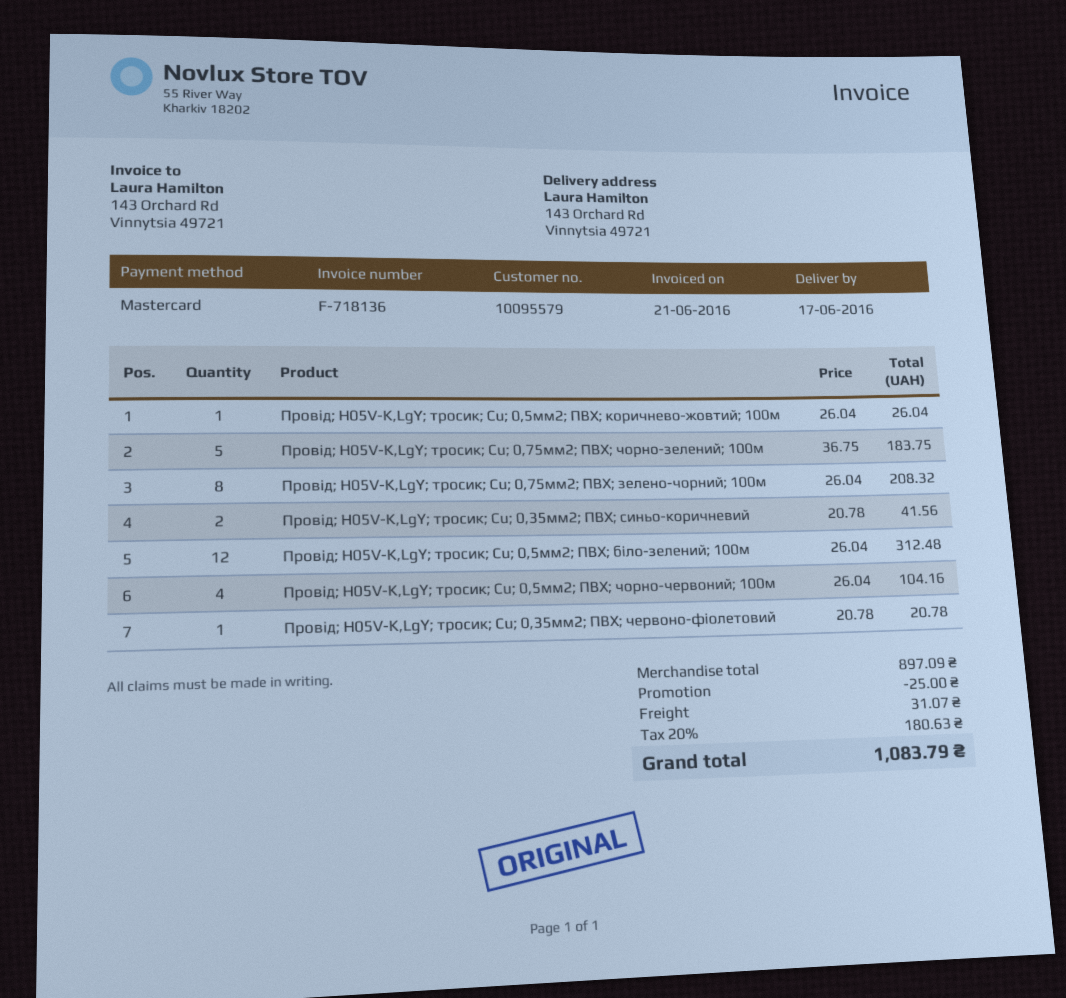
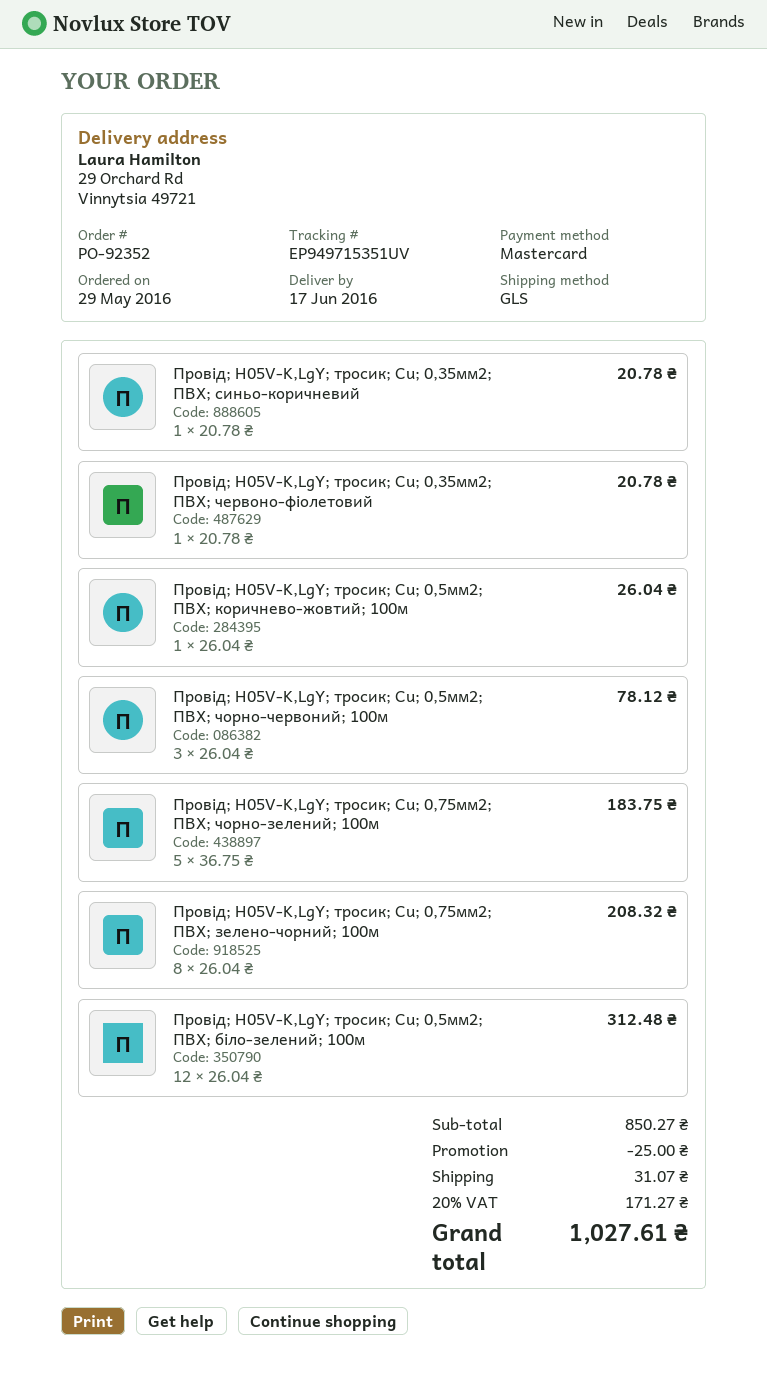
ship to: 143 Orchard Rd, Vinnytsia 49721 -> 29 Orchard Rd, Vinnytsia 49721
Провід; H05V-K,LgY; тросик; Cu; 0,35мм2; ПВХ; синьо-коричневий: 2 x 20.78 = 41.56 -> 1 x 20.78 = 20.78
Провід; H05V-K,LgY; тросик; Cu; 0,5мм2; ПВХ; чорно-червоний; 100м: 4 x 26.04 = 104.16 -> 3 x 26.04 = 78.12
subtotal: 897.09 -> 850.27
tax: 20% = 180.63 -> 20% = 171.27
total: 1083.79 -> 1027.61

